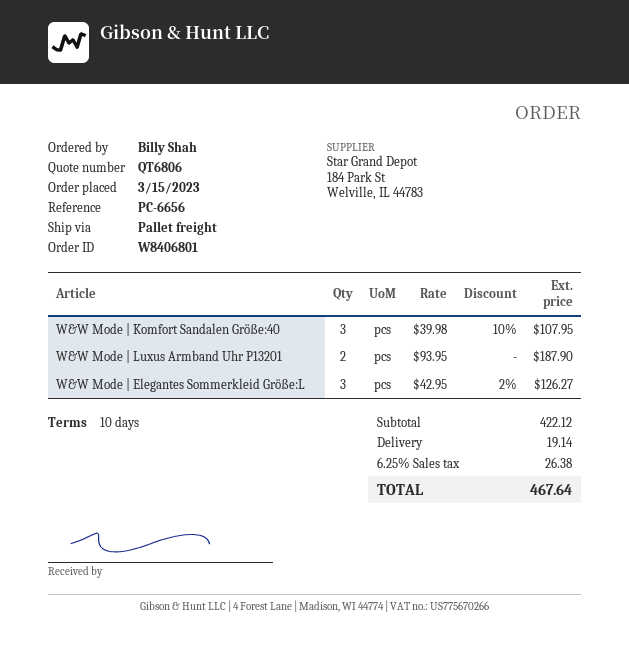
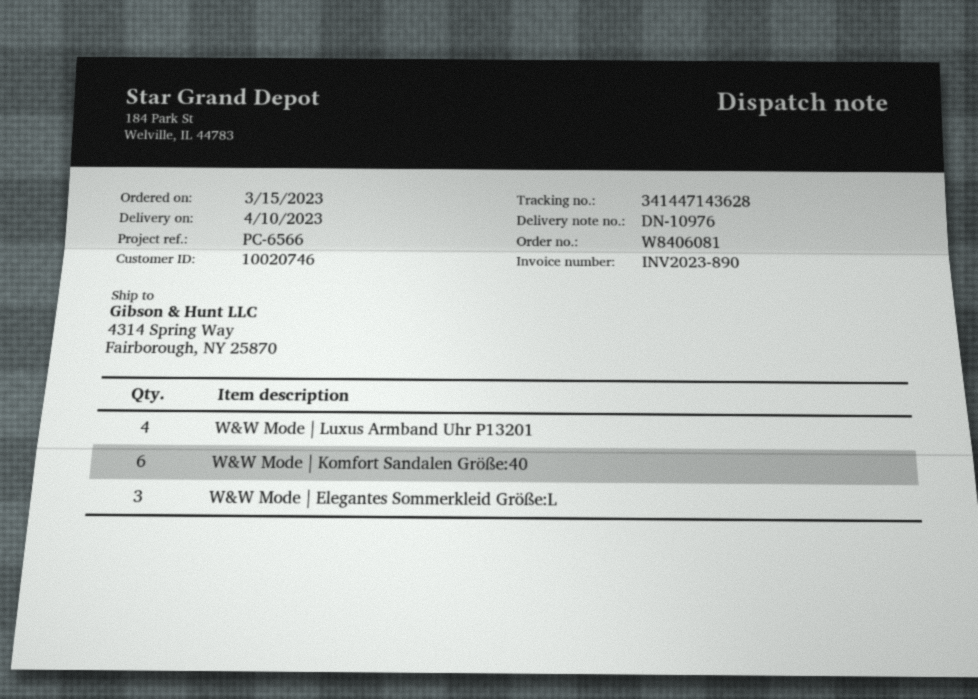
order number: W8406801 -> W8406081
reference: PC-6656 -> PC-6566
W&W Mode | Komfort Sandalen Größe:40: 3 -> 6
W&W Mode | Luxus Armband Uhr P13201: 2 -> 4

